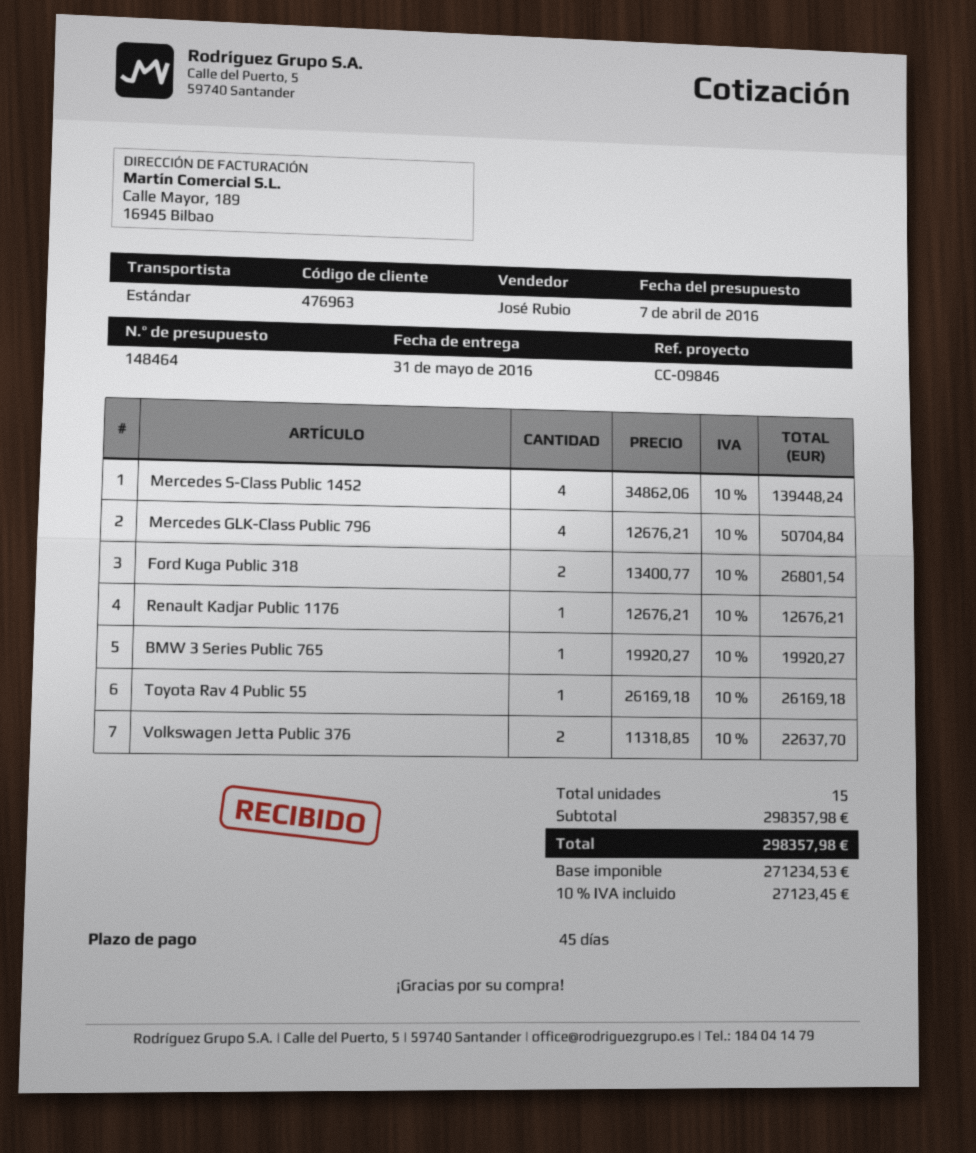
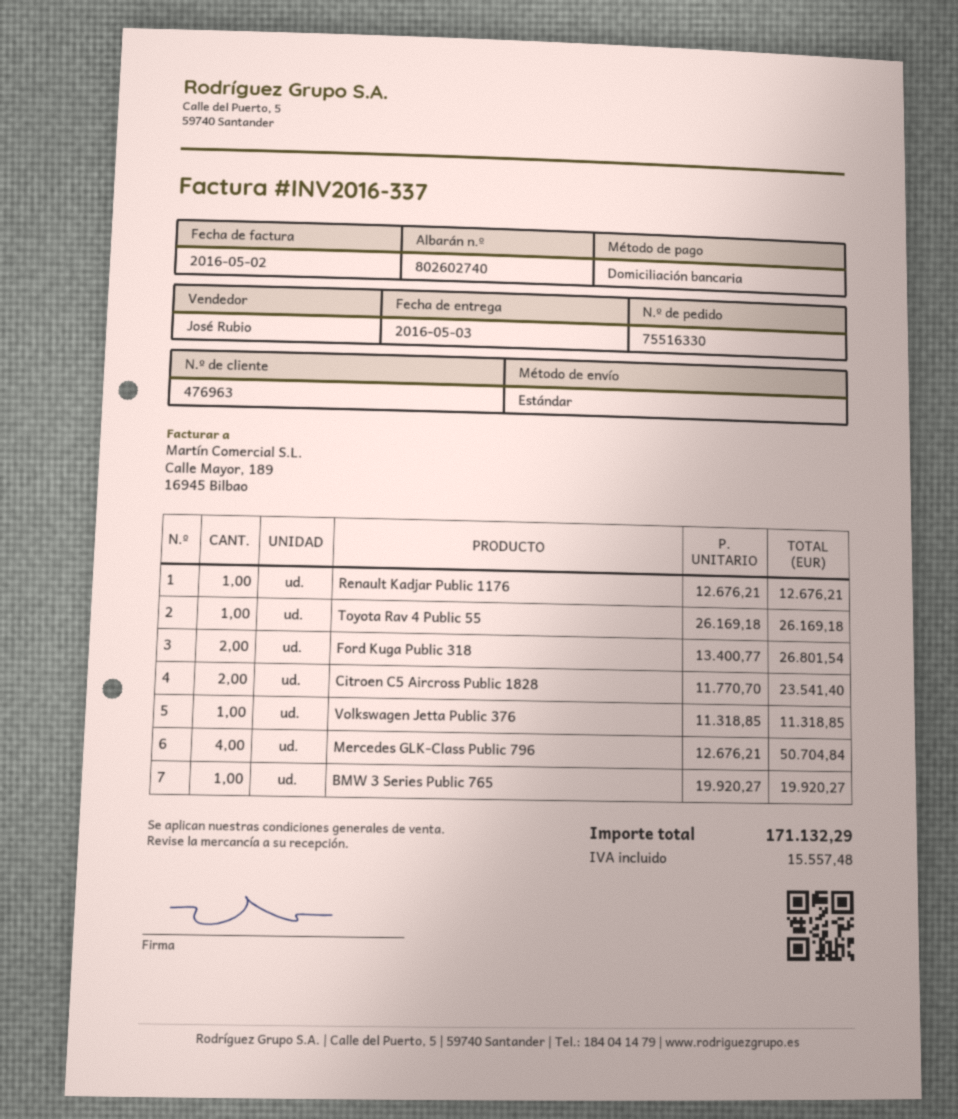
delivery date: 2016-05-31 -> 2016-05-03
Mercedes S-Class Public 1452: 4 x 34862.06 = 139448.24 -> none
Volkswagen Jetta Public 376: 2 x 11318.85 = 22637.70 -> 1 x 11318.85 = 11318.85
Citroen C5 Aircross Public 1828: none -> 2 x 11770.70 = 23541.40
tax: 27123.45 -> 15557.48
total: 298357.98 -> 171132.29

